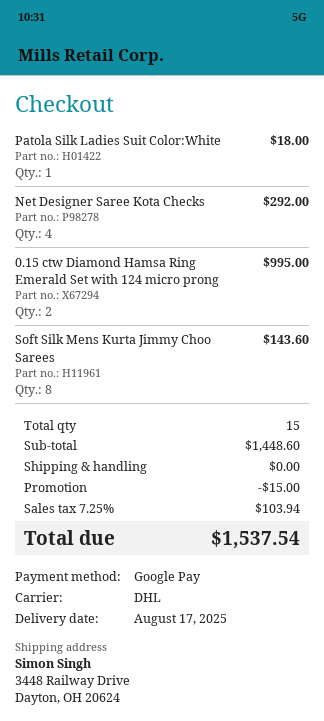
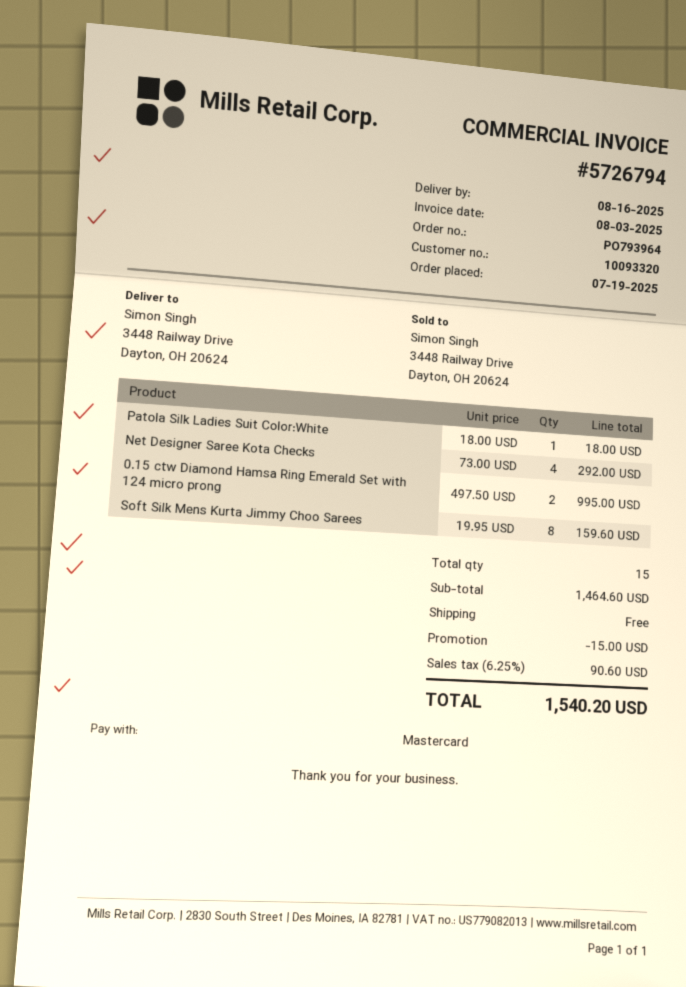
delivery date: 2025-08-17 -> 2025-08-16
payment method: Google Pay -> Mastercard
Soft Silk Mens Kurta Jimmy Choo Sarees: 8 for 143.60 -> 8 for 159.60
subtotal: 1448.60 -> 1464.60
tax: 7.25% = 103.94 -> 6.25% = 90.60
total: 1537.54 -> 1540.20

